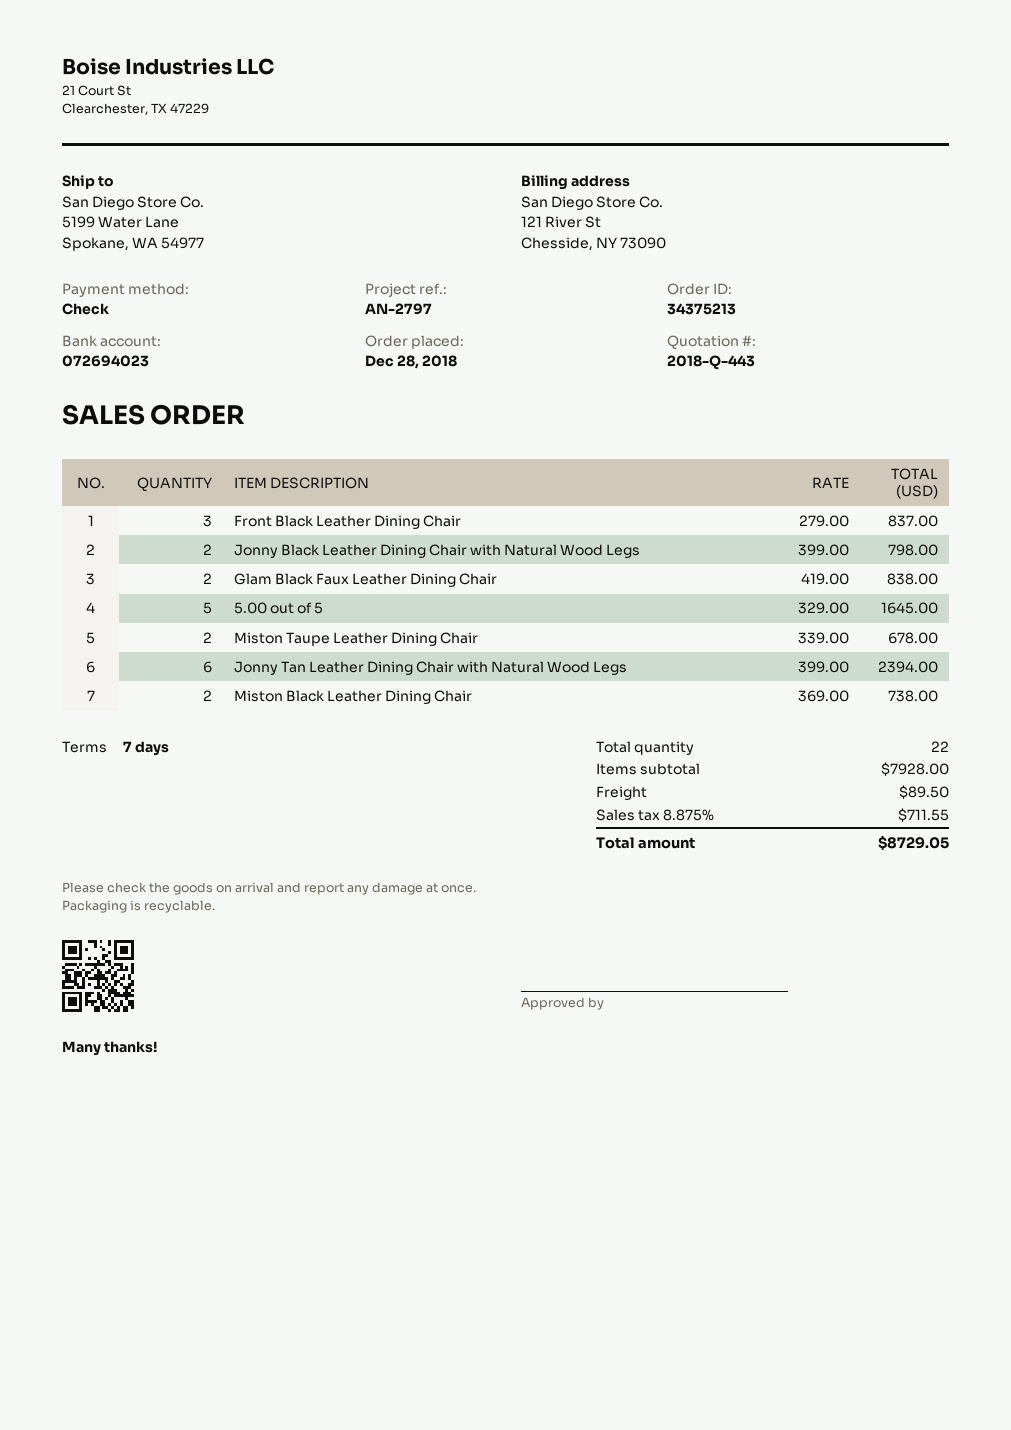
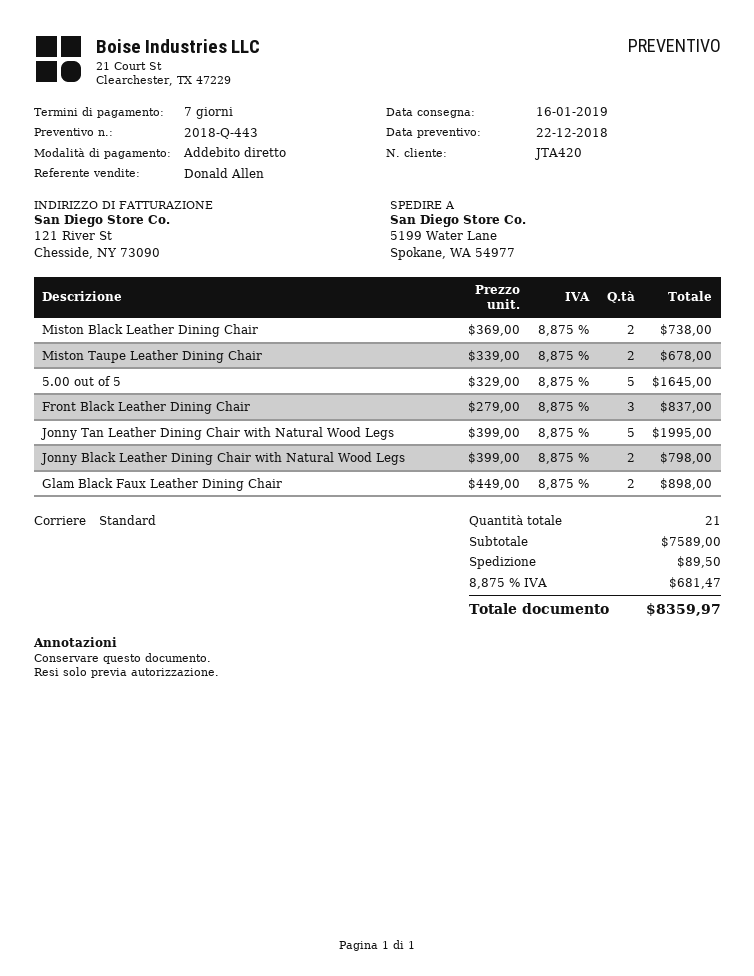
payment method: cheque -> direct debit
Glam Black Faux Leather Dining Chair: 2 x 419.00 = 838.00 -> 2 x 449.00 = 898.00
Jonny Tan Leather Dining Chair with Natural Wood Legs: 6 x 399.00 = 2394.00 -> 5 x 399.00 = 1995.00
total quantity: 22 -> 21
subtotal: 7928.00 -> 7589.00
tax: 8.875% = 711.55 -> 8.875% = 681.47
total: 8729.05 -> 8359.97

